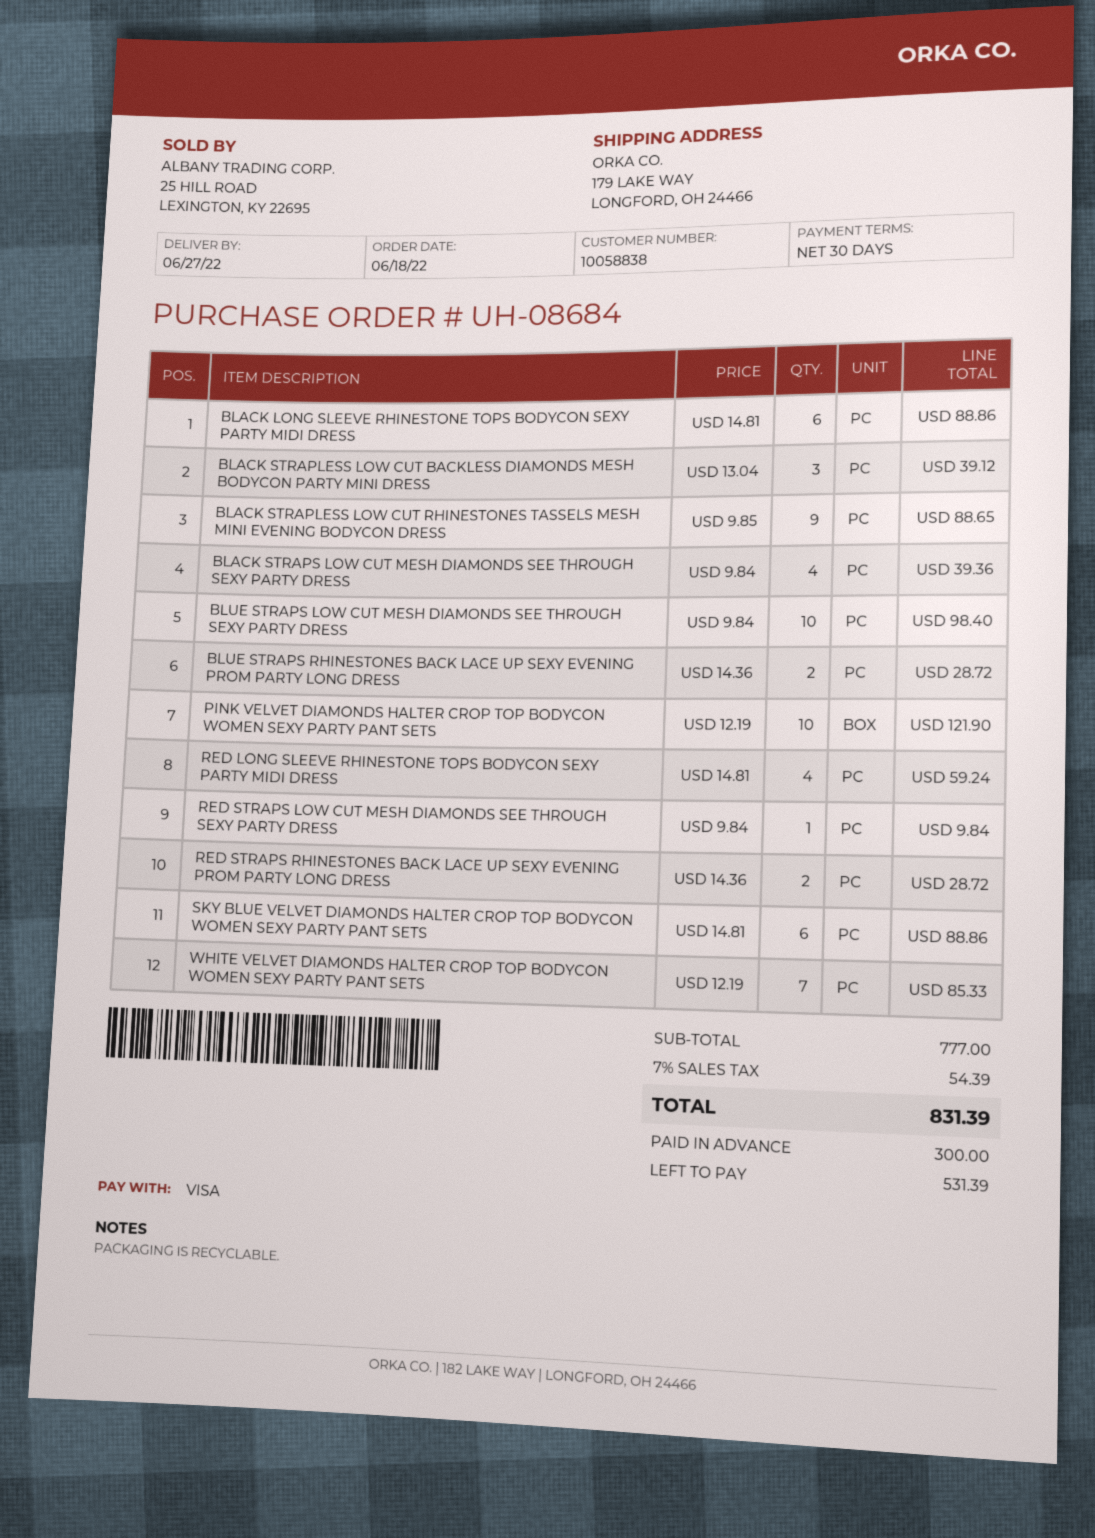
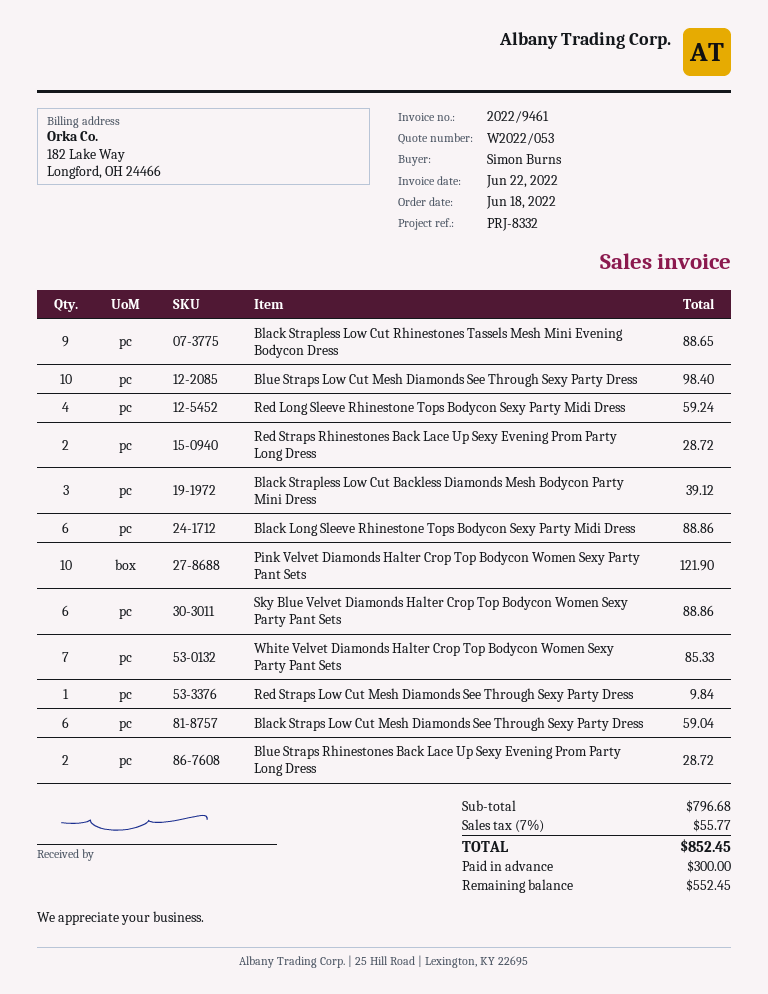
BLACK STRAPS LOW CUT MESH DIAMONDS SEE THROUGH SEXY PARTY DRESS: 4 for 39.36 -> 6 for 59.04
subtotal: 777.00 -> 796.68
tax: 7% = 54.39 -> 7% = 55.77
total: 831.39 -> 852.45
balance: 531.39 -> 552.45

